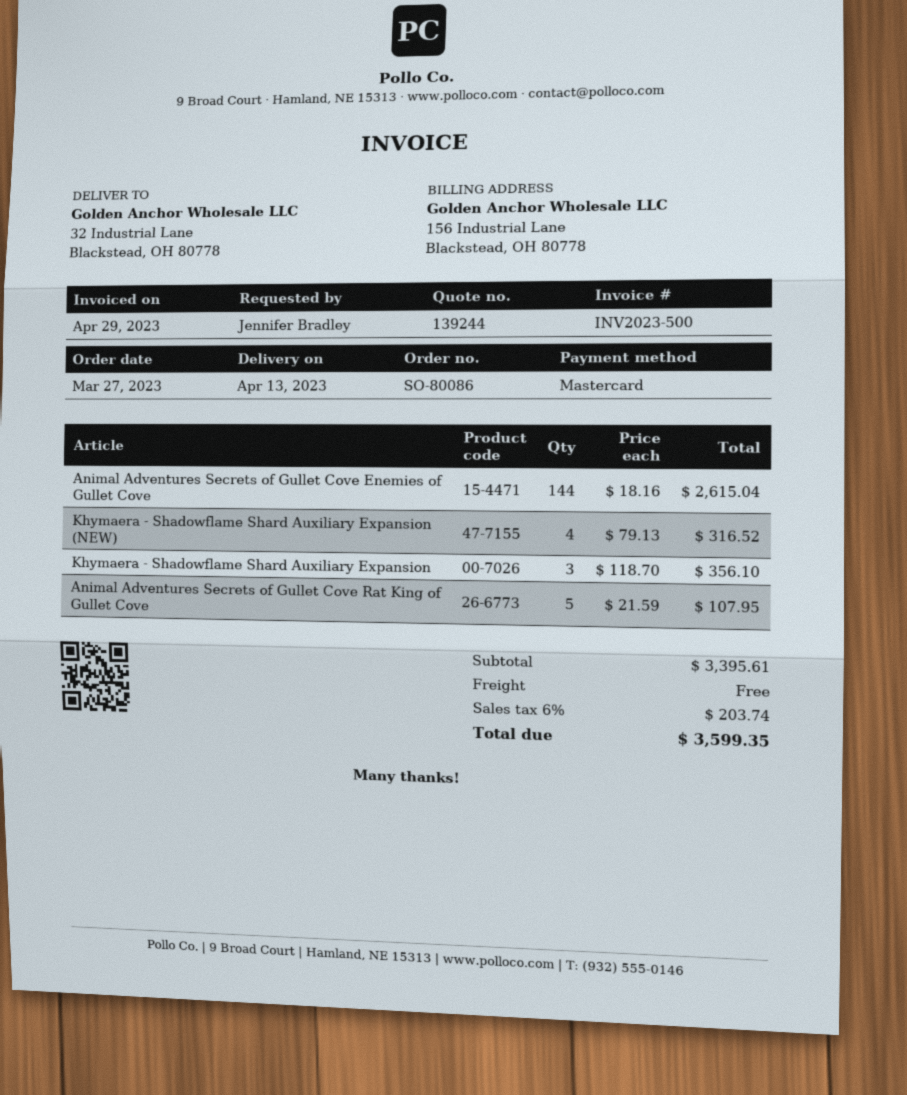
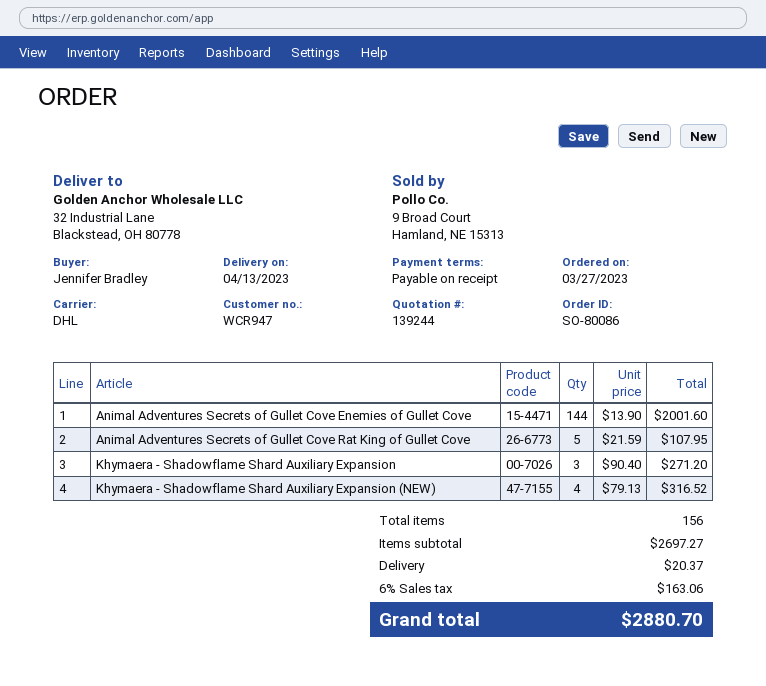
Animal Adventures Secrets of Gullet Cove Enemies of Gullet Cove: 144 x 18.16 = 2615.04 -> 144 x 13.90 = 2001.60
Khymaera - Shadowflame Shard Auxiliary Expansion: 3 x 118.70 = 356.10 -> 3 x 90.40 = 271.20
subtotal: 3395.61 -> 2697.27
shipping: 0.00 -> 20.37
tax: 6% = 203.74 -> 6% = 163.06
total: 3599.35 -> 2880.70

